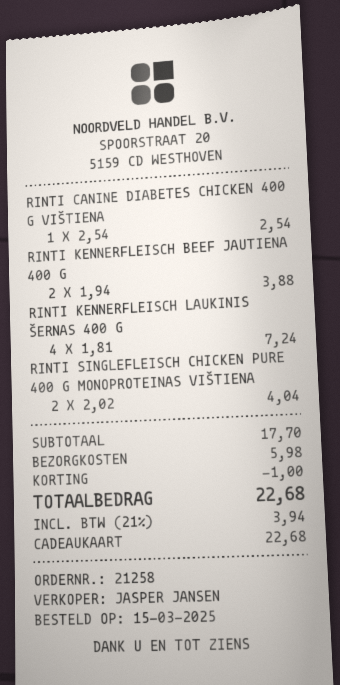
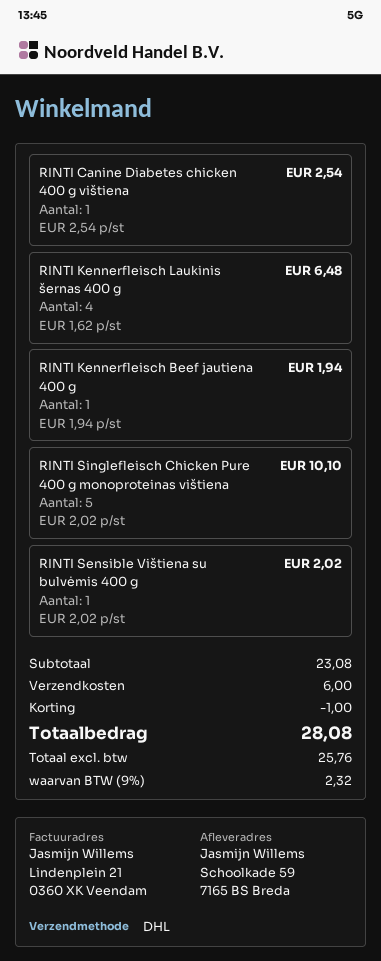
RINTI KENNERFLEISCH BEEF JAUTIENA 400 G: 2 x 1.94 = 3.88 -> 1 x 1.94 = 1.94
RINTI KENNERFLEISCH LAUKINIS ŠERNAS 400 G: 4 x 1.81 = 7.24 -> 4 x 1.62 = 6.48
RINTI SINGLEFLEISCH CHICKEN PURE 400 G MONOPROTEINAS VIŠTIENA: 2 x 2.02 = 4.04 -> 5 x 2.02 = 10.10
RINTI Sensible Vištiena su bulvėmis 400 g: none -> 1 x 2.02 = 2.02
subtotal: 17.70 -> 23.08
shipping: 5.98 -> 6.00
tax: 21% = 3.94 -> 9% = 2.32
total: 22.68 -> 28.08

